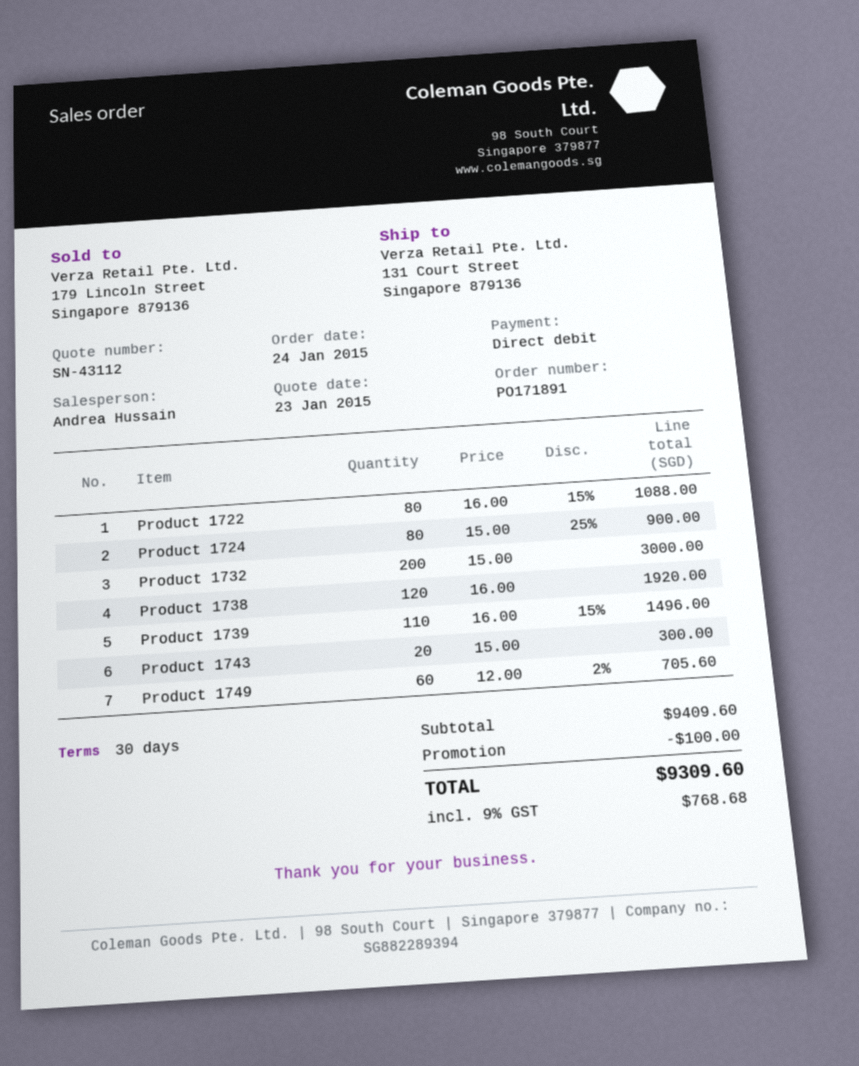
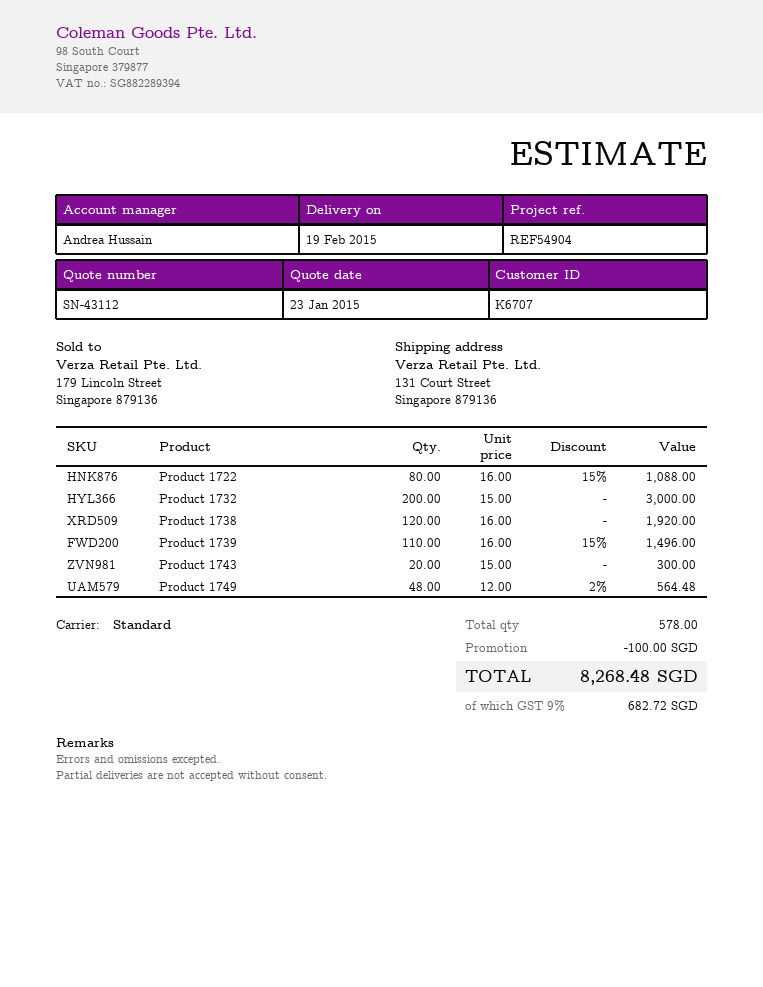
Product 1724: 80 x 15.00 - 25% = 900.00 -> none
Product 1749: 60 x 12.00 - 2% = 705.60 -> 48 x 12.00 - 2% = 564.48
tax: 9% = 768.68 -> 9% = 682.72
total: 9309.60 -> 8268.48

